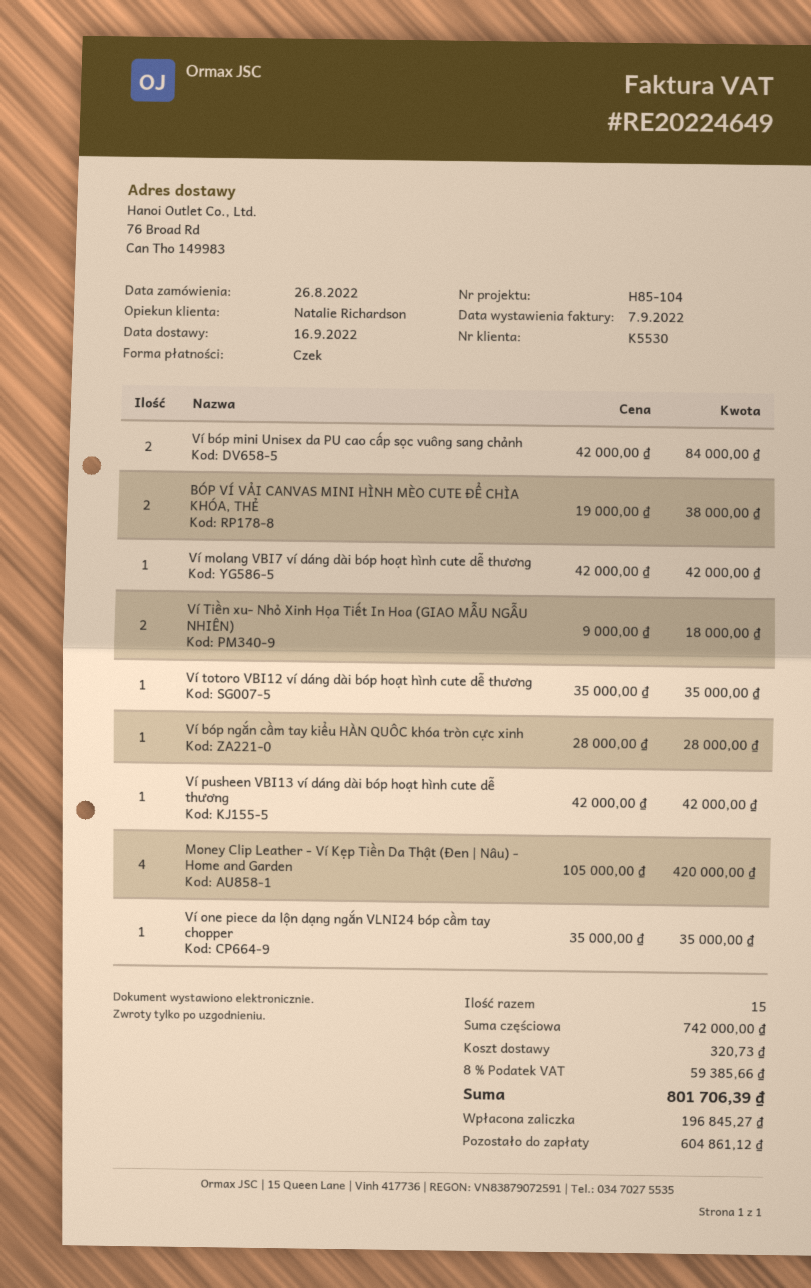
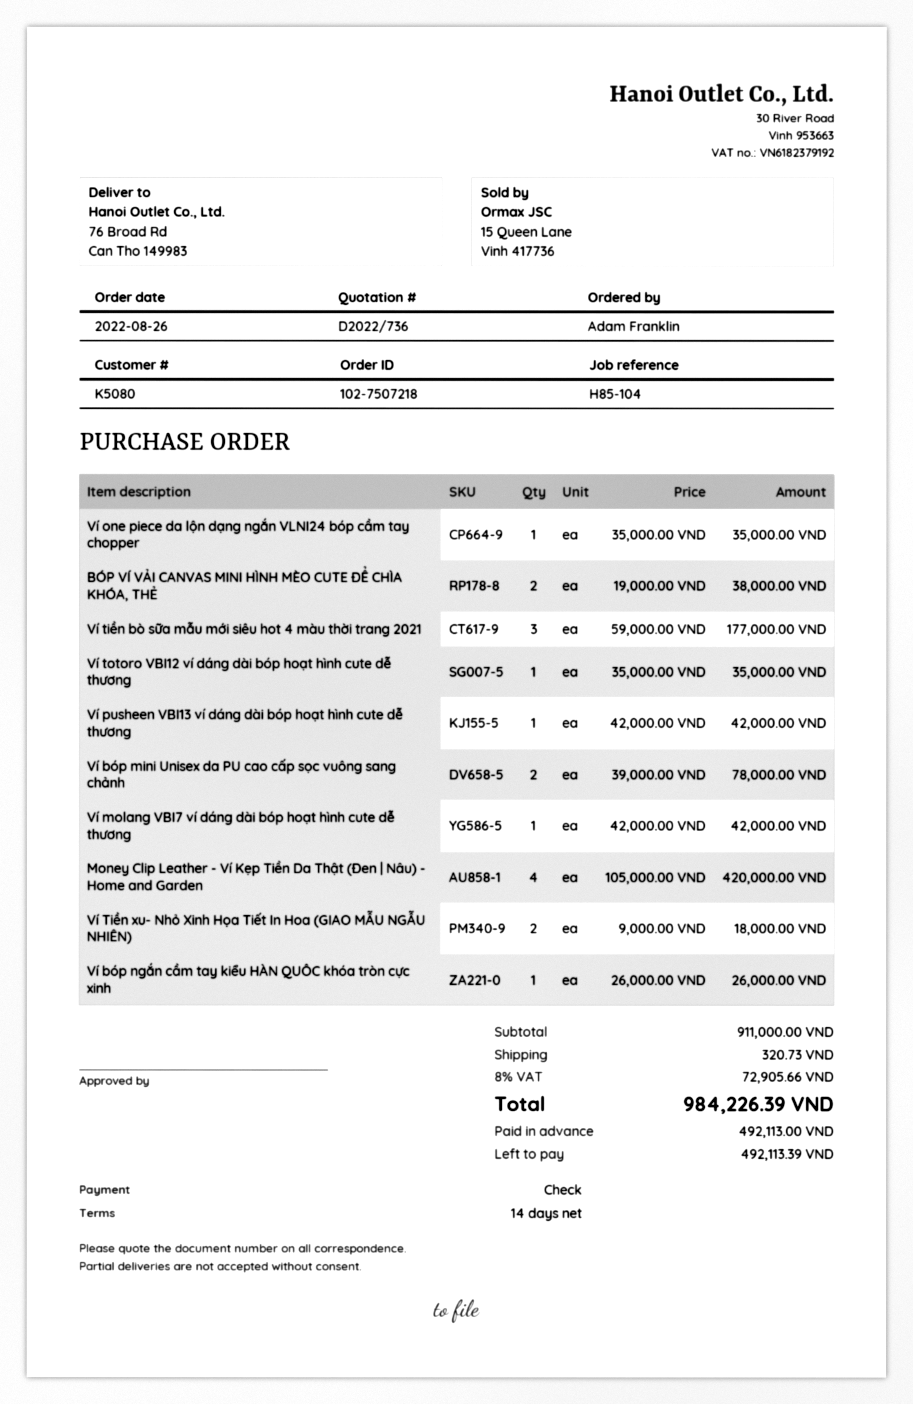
customer number: K5530 -> K5080
Ví bóp mini Unisex da PU cao cấp sọc vuông sang chảnh: 2 x 42000.00 = 84000.00 -> 2 x 39000.00 = 78000.00
Ví bóp ngắn cầm tay kiểu HÀN QUÔC khóa tròn cực xinh: 1 x 28000.00 = 28000.00 -> 1 x 26000.00 = 26000.00
Ví tiền bò sữa mẫu mới siêu hot 4 màu thời trang 2021: none -> 3 x 59000.00 = 177000.00
subtotal: 742000.00 -> 911000.00
tax: 8% = 59385.66 -> 8% = 72905.66
total: 801706.39 -> 984226.39
deposit: 196845.27 -> 492113.00
balance: 604861.12 -> 492113.39

